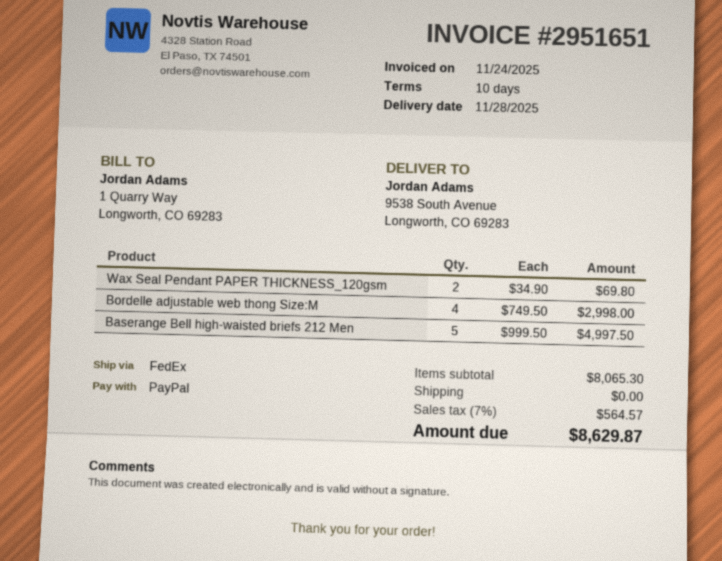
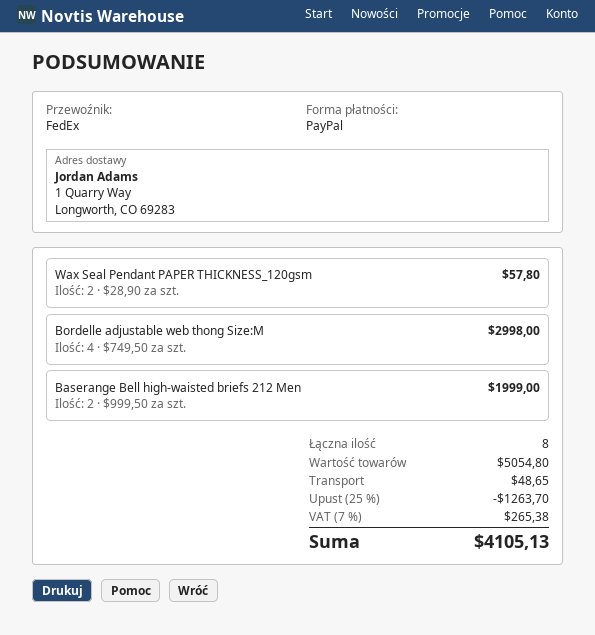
ship to: 9538 South Avenue, Longworth, CO 69283 -> 1 Quarry Way, Longworth, CO 69283
Wax Seal Pendant PAPER THICKNESS_120gsm: 2 x 34.90 = 69.80 -> 2 x 28.90 = 57.80
Baserange Bell high-waisted briefs 212 Men: 5 x 999.50 = 4997.50 -> 2 x 999.50 = 1999.00
subtotal: 8065.30 -> 5054.80
discount: none -> 25% = 1263.70
shipping: 0.00 -> 48.65
tax: 7% = 564.57 -> 7% = 265.38
total: 8629.87 -> 4105.13

